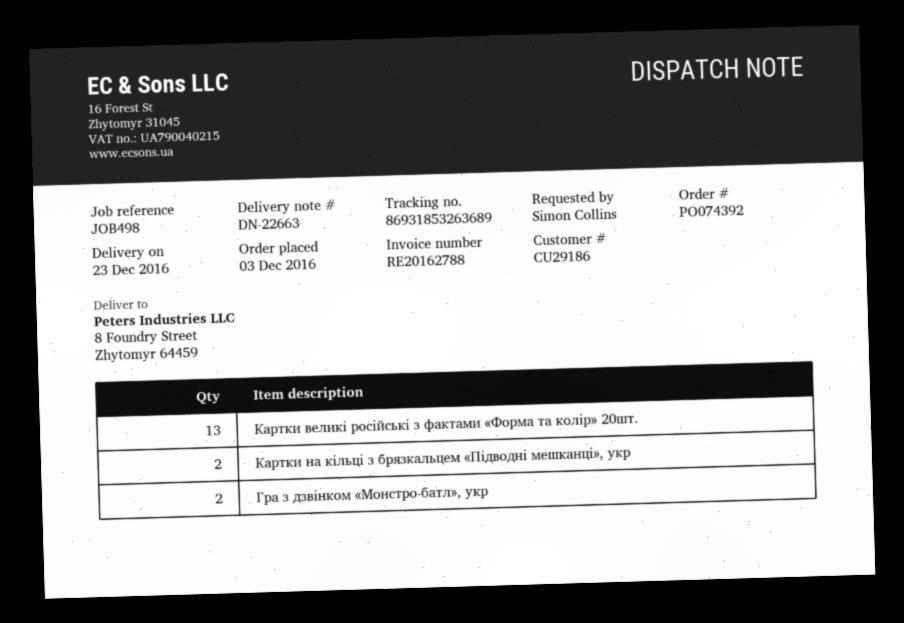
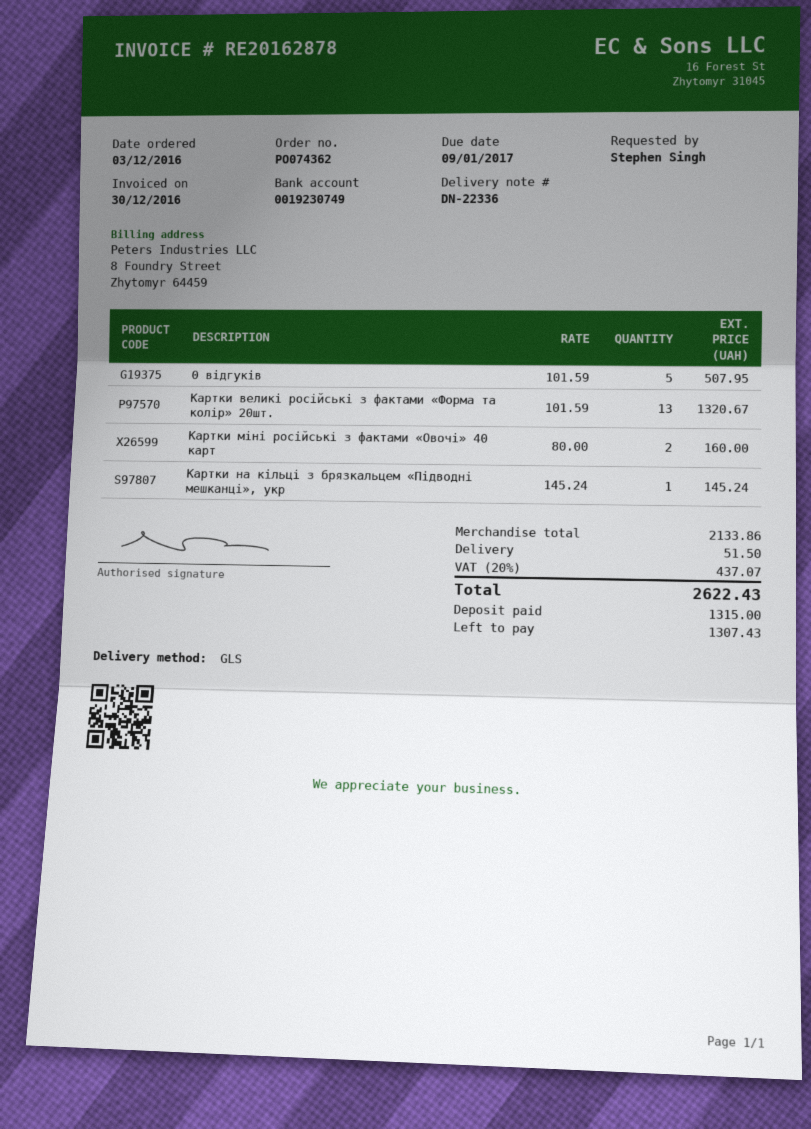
order number: PO074392 -> PO074362
delivery note number: DN-22663 -> DN-22336
invoice number: RE20162788 -> RE20162878
ordered by: Simon Collins -> Stephen Singh
Картки на кільці з брязкальцем «Підводні мешканці», укр: 2 -> 1
Гра з дзвінком «Монстро-батл», укр: 2 -> none
0 відгуків: none -> 5
Картки міні російські з фактами «Овочі» 40 карт: none -> 2

